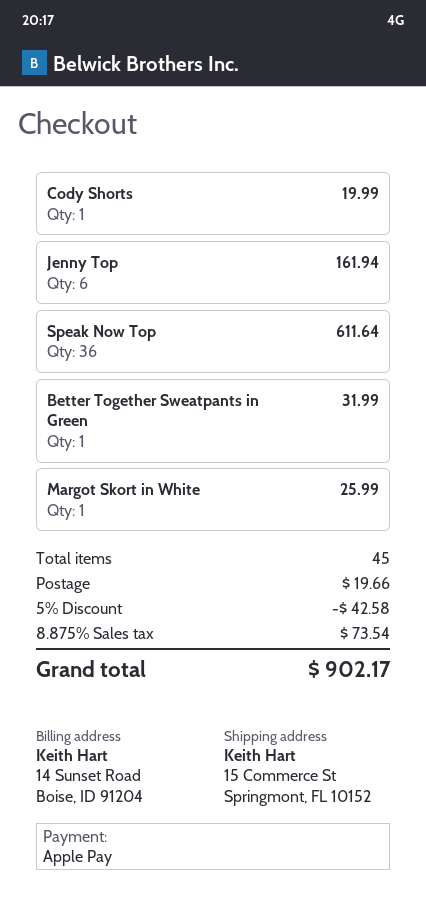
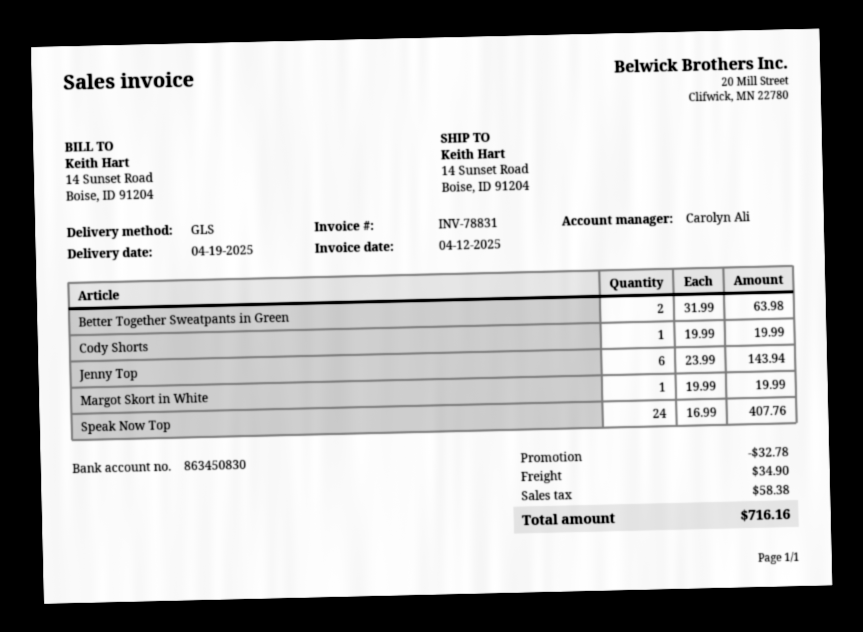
ship to: 15 Commerce St, Springmont, FL 10152 -> 14 Sunset Road, Boise, ID 91204
Jenny Top: 6 for 161.94 -> 6 for 143.94
Speak Now Top: 36 for 611.64 -> 24 for 407.76
Better Together Sweatpants in Green: 1 for 31.99 -> 2 for 63.98
Margot Skort in White: 1 for 25.99 -> 1 for 19.99
discount: 42.58 -> 32.78
shipping: 19.66 -> 34.90
tax: 73.54 -> 58.38
total: 902.17 -> 716.16

